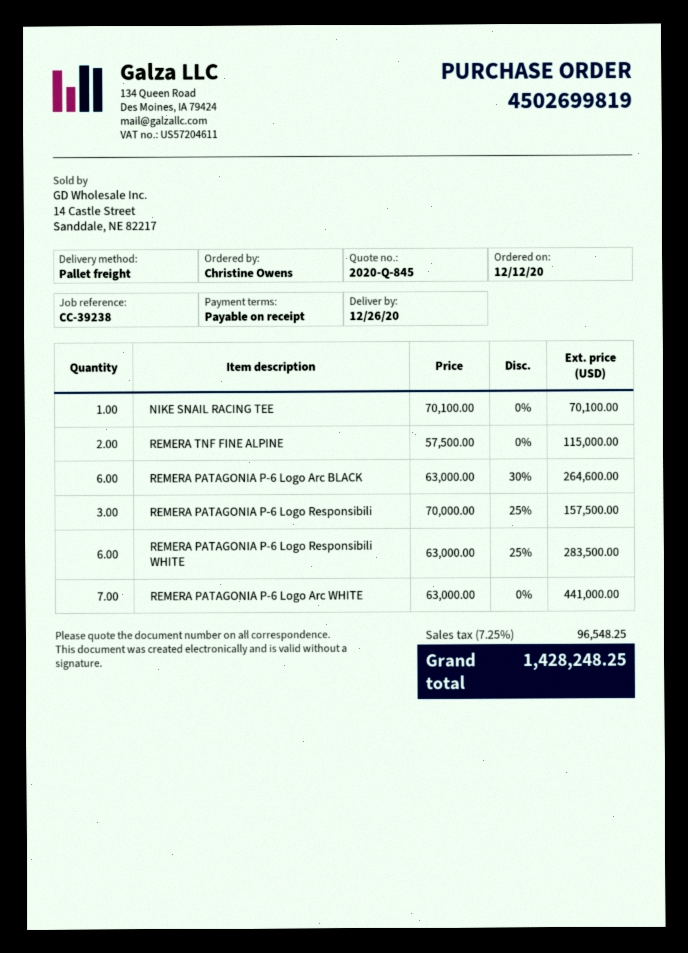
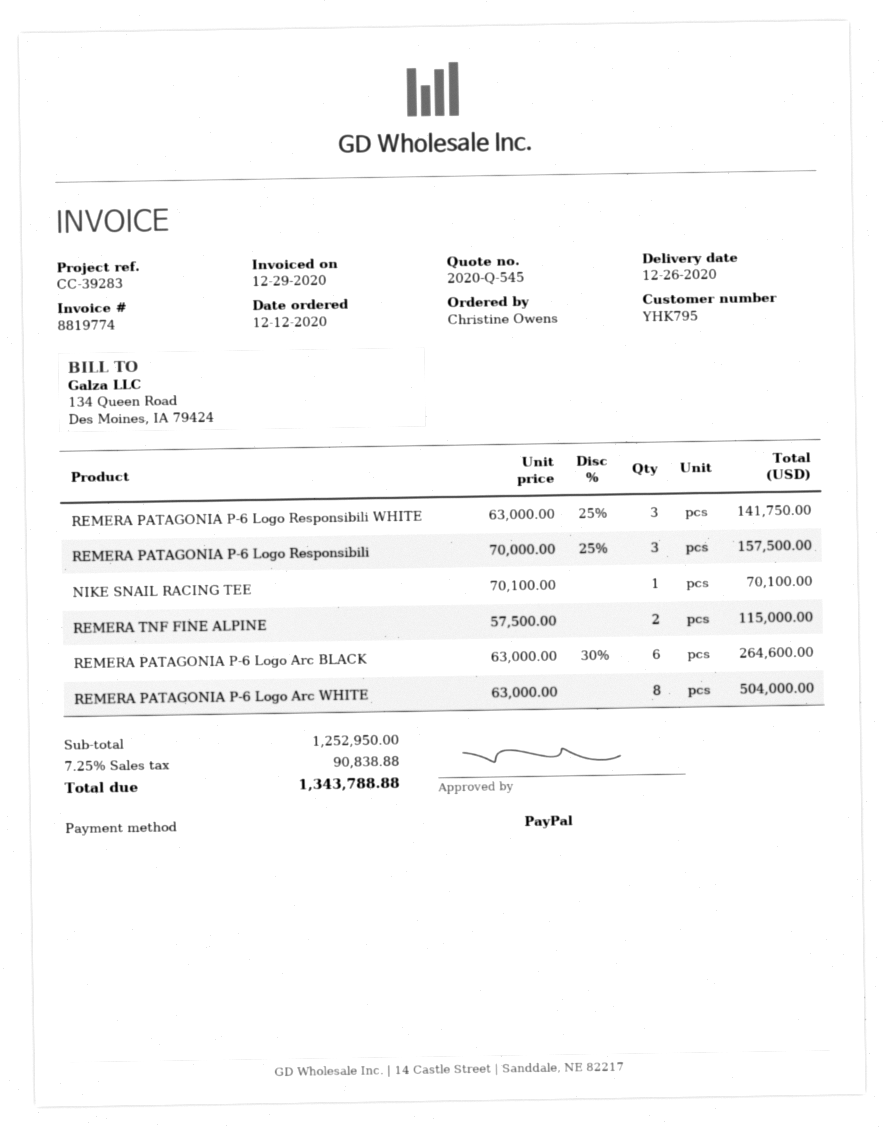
quote number: 2020-Q-845 -> 2020-Q-545
reference: CC-39238 -> CC-39283
REMERA PATAGONIA P-6 Logo Responsibili WHITE: 6 x 63000.00 - 25% = 283500.00 -> 3 x 63000.00 - 25% = 141750.00
REMERA PATAGONIA P-6 Logo Arc WHITE: 7 x 63000.00 = 441000.00 -> 8 x 63000.00 = 504000.00
tax: 7.25% = 96548.25 -> 7.25% = 90838.88
total: 1428248.25 -> 1343788.88

